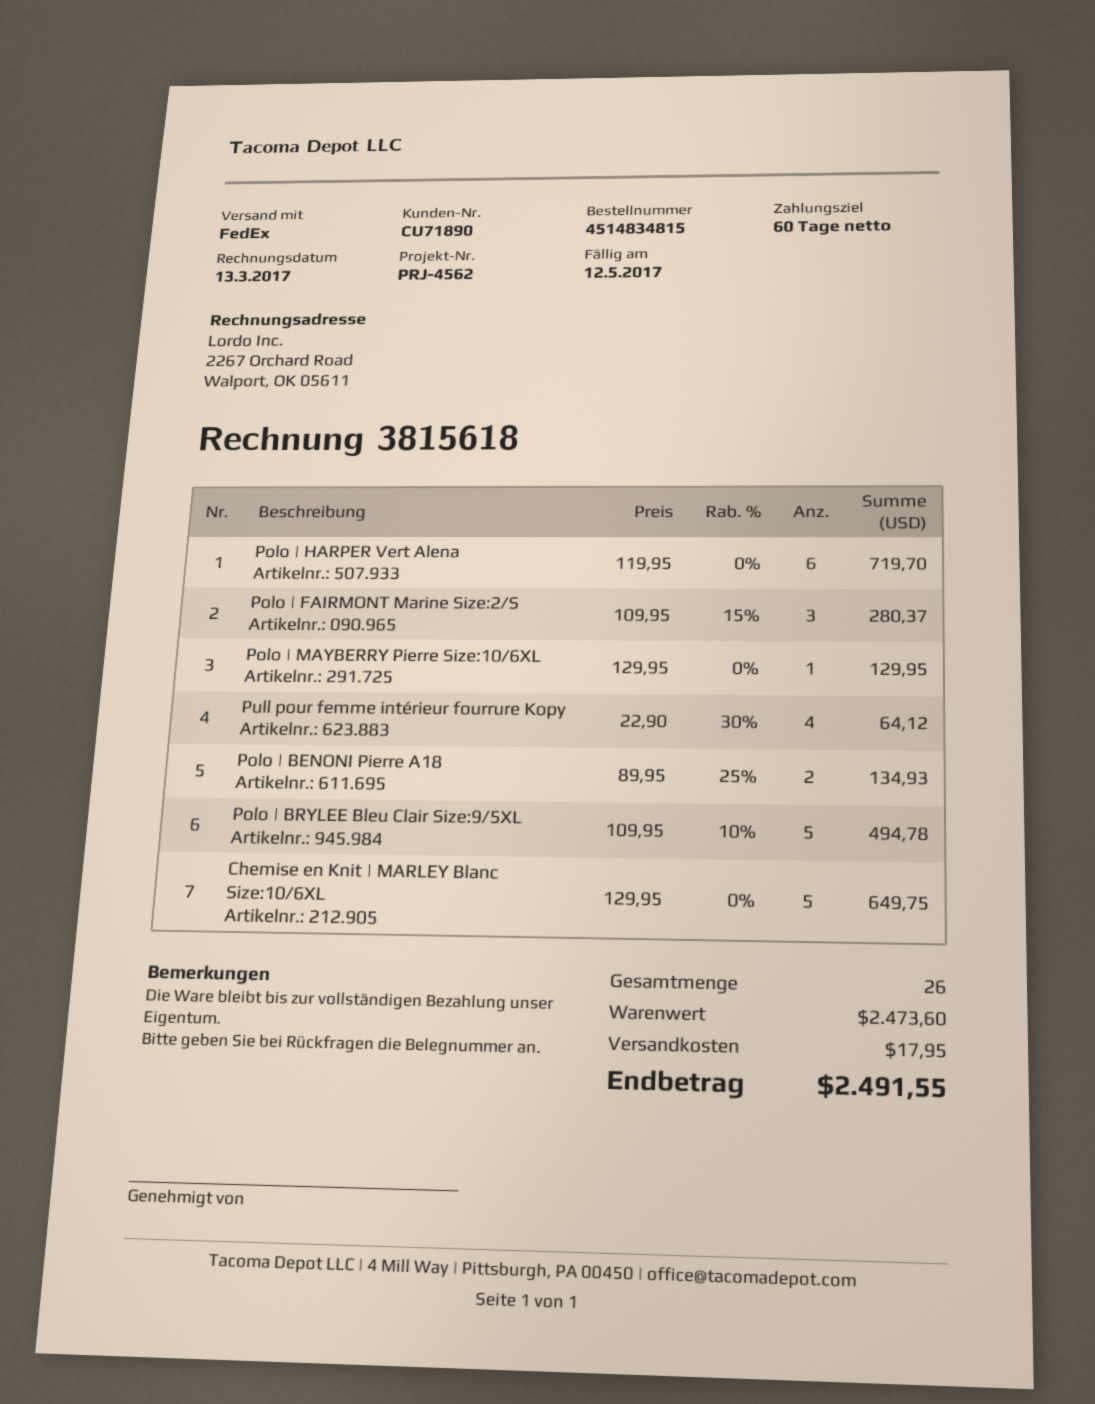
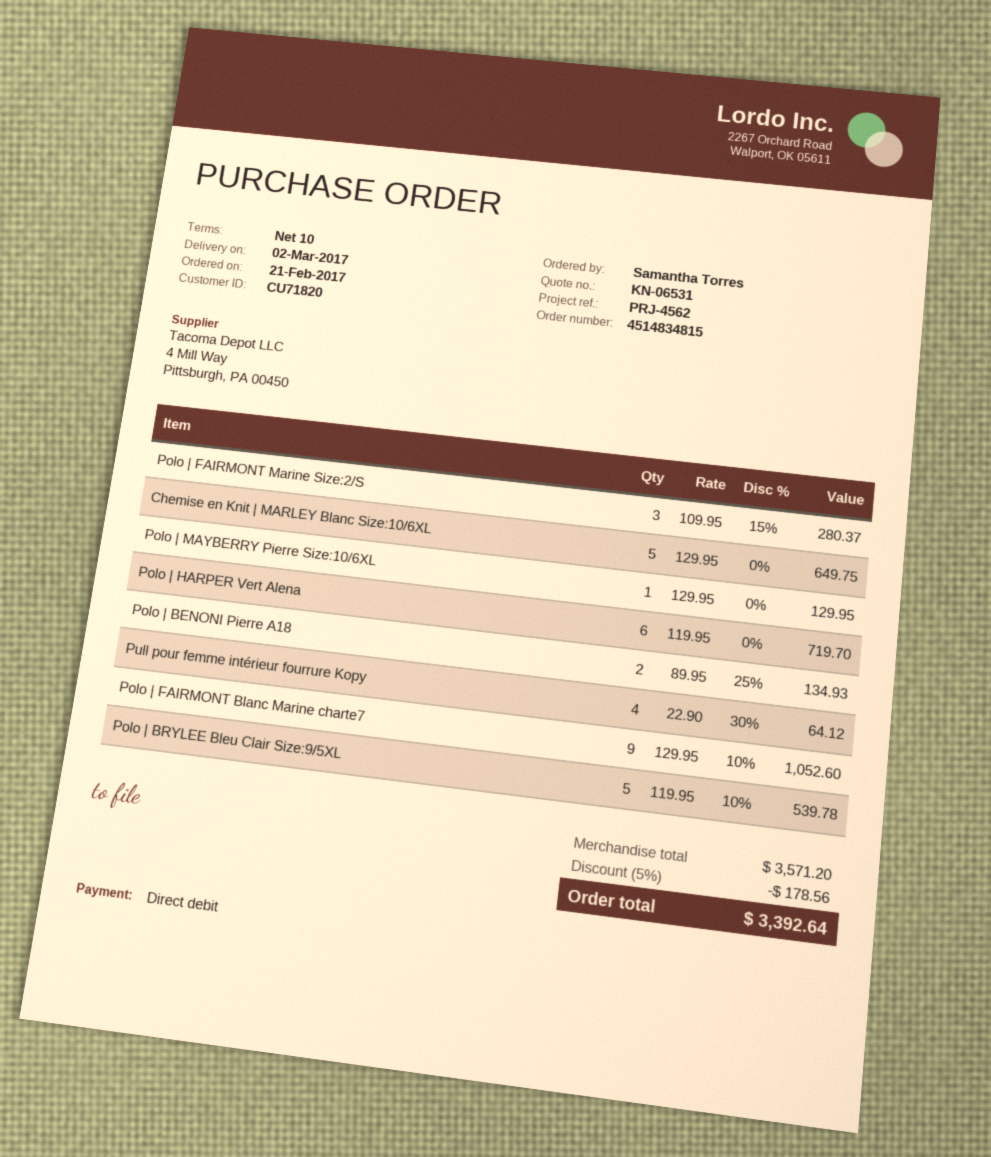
payment terms: 60 days -> 10 days
customer number: CU71890 -> CU71820
Polo | BRYLEE Bleu Clair Size:9/5XL: 5 x 109.95 - 10% = 494.78 -> 5 x 119.95 - 10% = 539.78
Polo | FAIRMONT Blanc Marine charte7: none -> 9 x 129.95 - 10% = 1052.60
subtotal: 2473.60 -> 3571.20
discount: none -> 5% = 178.56
shipping: 17.95 -> none
total: 2491.55 -> 3392.64

